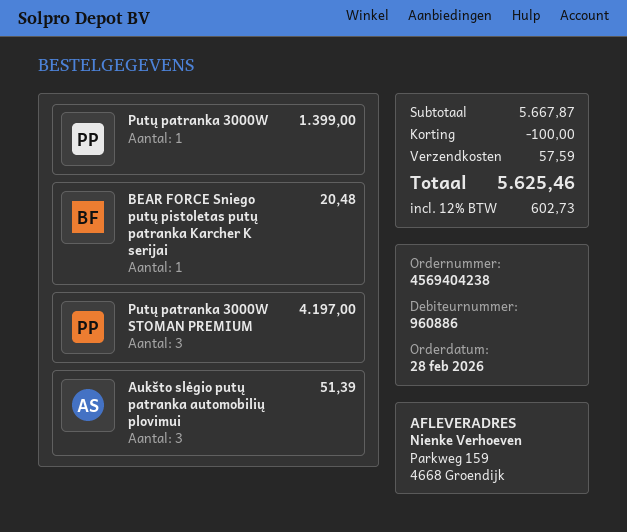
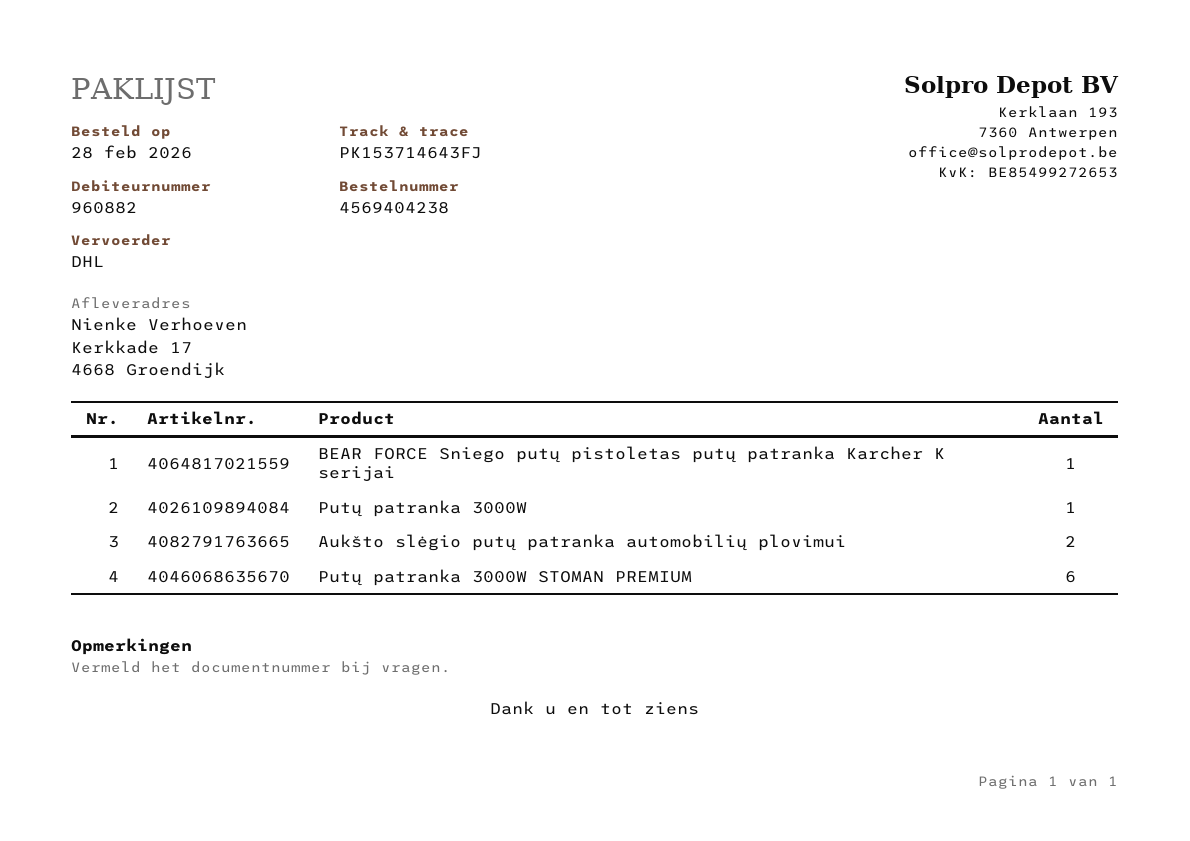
customer number: 960886 -> 960882
ship to: Parkweg 159, 4668 Groendijk -> Kerkkade 17, 4668 Groendijk
Putų patranka 3000W STOMAN PREMIUM: 3 -> 6
Aukšto slėgio putų patranka automobilių plovimui: 3 -> 2

